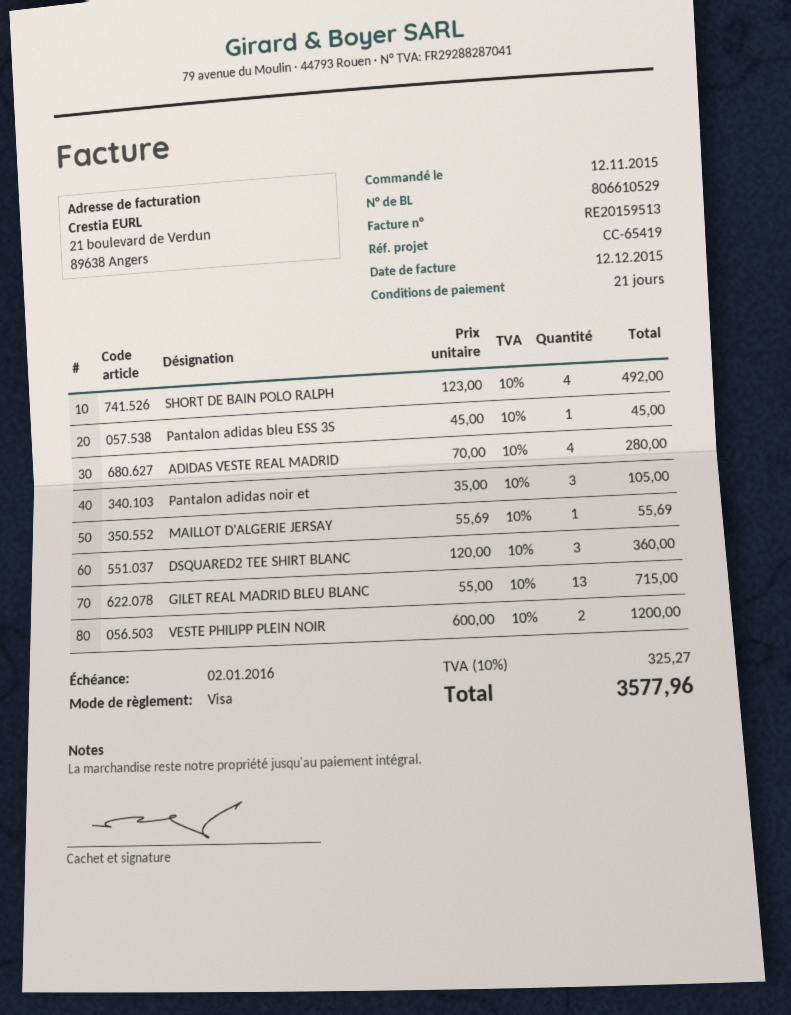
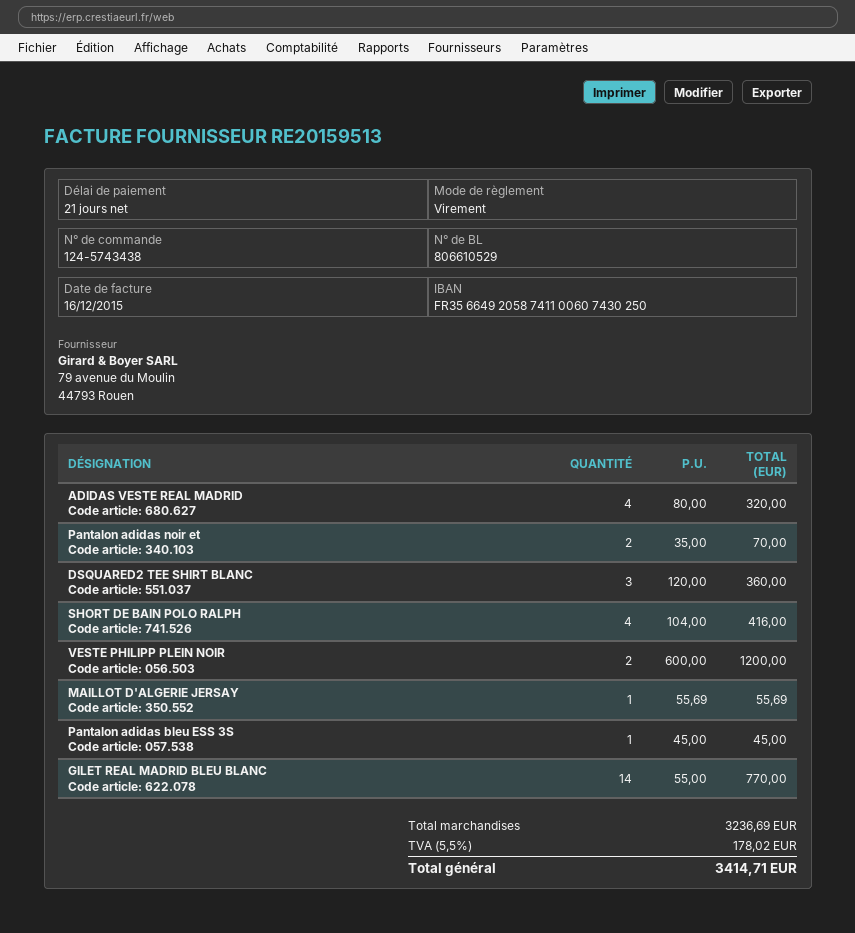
invoice date: 2015-12-12 -> 2015-12-16
payment method: Visa -> bank transfer
SHORT DE BAIN POLO RALPH: 4 x 123.00 = 492.00 -> 4 x 104.00 = 416.00
ADIDAS VESTE REAL MADRID: 4 x 70.00 = 280.00 -> 4 x 80.00 = 320.00
Pantalon adidas noir et: 3 x 35.00 = 105.00 -> 2 x 35.00 = 70.00
GILET REAL MADRID BLEU BLANC: 13 x 55.00 = 715.00 -> 14 x 55.00 = 770.00
tax: 10% = 325.27 -> 5.5% = 178.02
total: 3577.96 -> 3414.71

